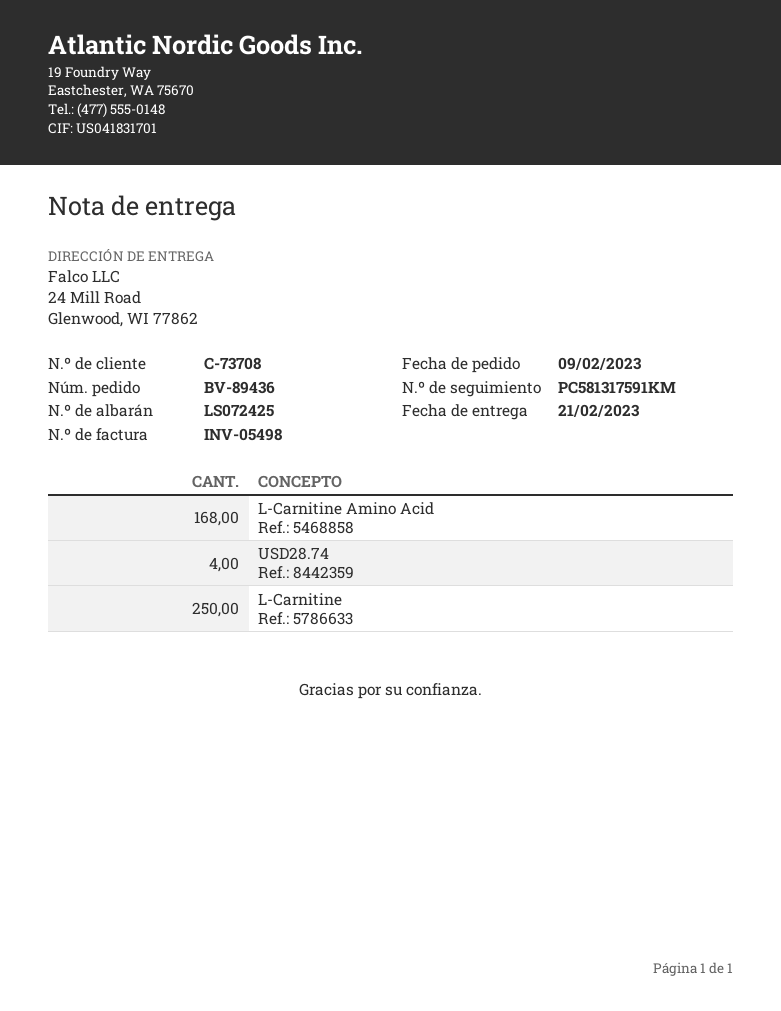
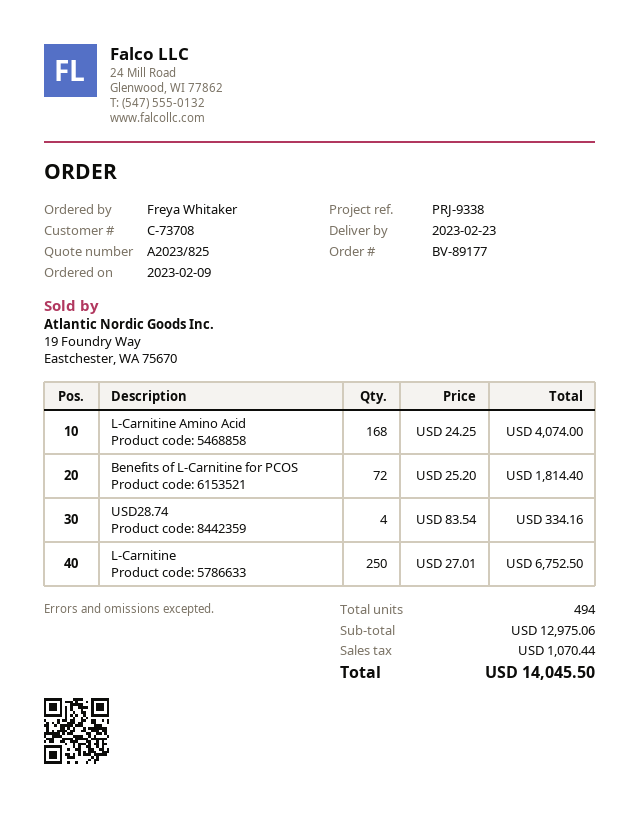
order number: BV-89436 -> BV-89177
delivery date: 2023-02-21 -> 2023-02-23
Benefits of L-Carnitine for PCOS: none -> 72

